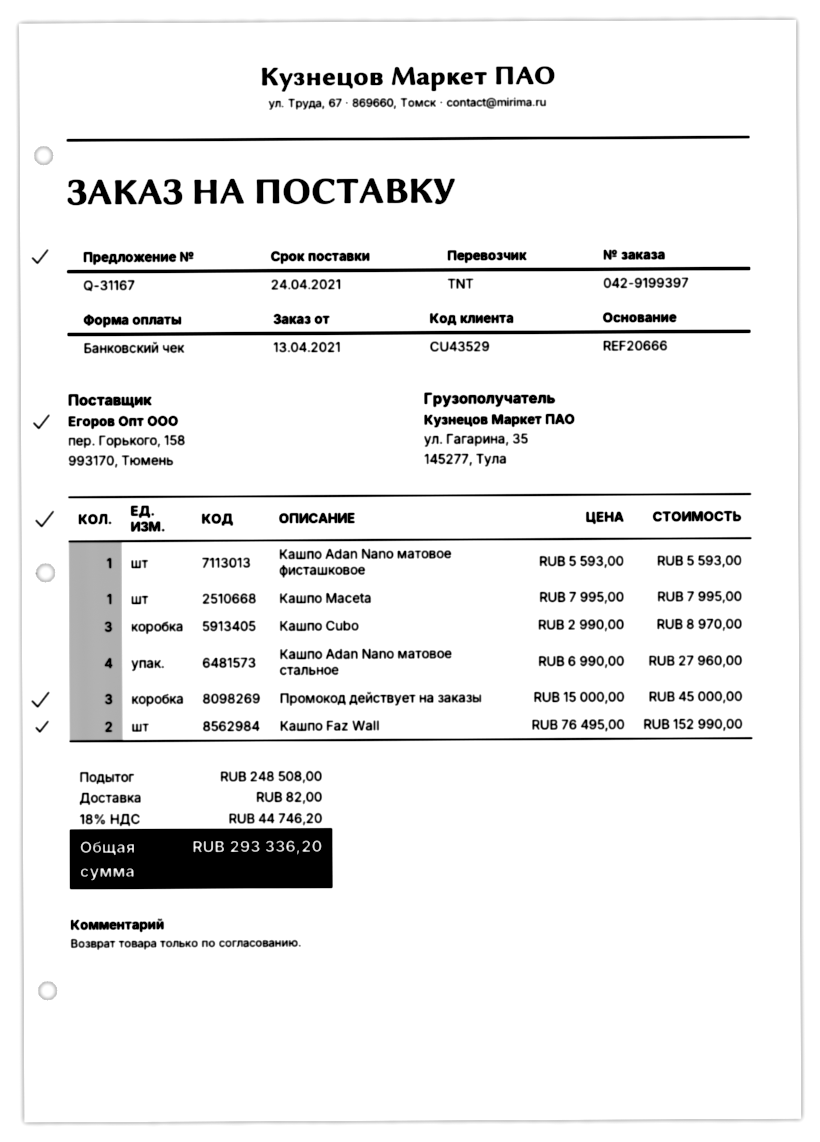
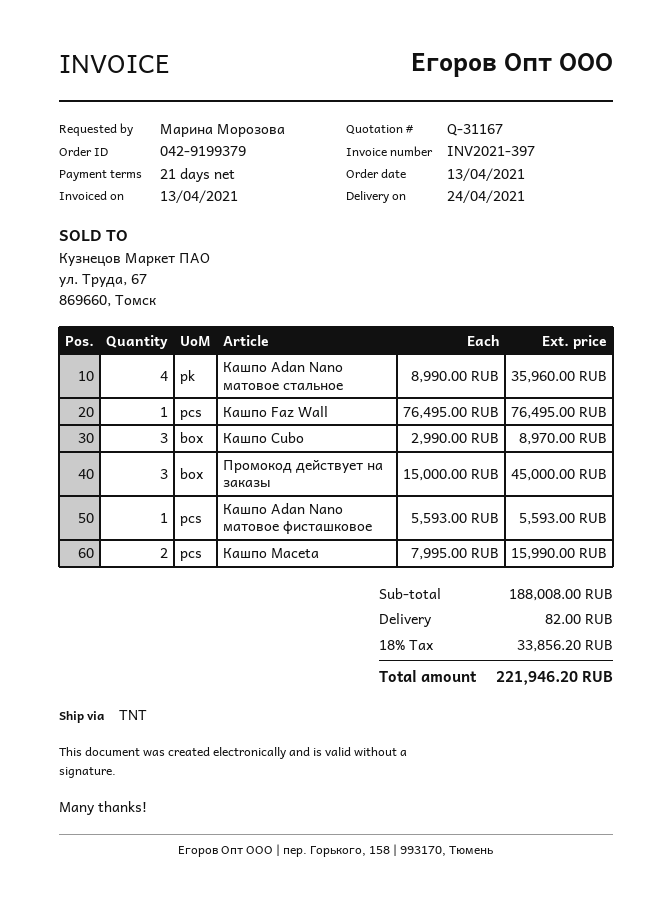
order number: 042-9199397 -> 042-9199379
Кашпо Maceta: 1 x 7995.00 = 7995.00 -> 2 x 7995.00 = 15990.00
Кашпо Adan Nano матовое стальное: 4 x 6990.00 = 27960.00 -> 4 x 8990.00 = 35960.00
Кашпо Faz Wall: 2 x 76495.00 = 152990.00 -> 1 x 76495.00 = 76495.00
subtotal: 248508.00 -> 188008.00
tax: 18% = 44746.20 -> 18% = 33856.20
total: 293336.20 -> 221946.20

